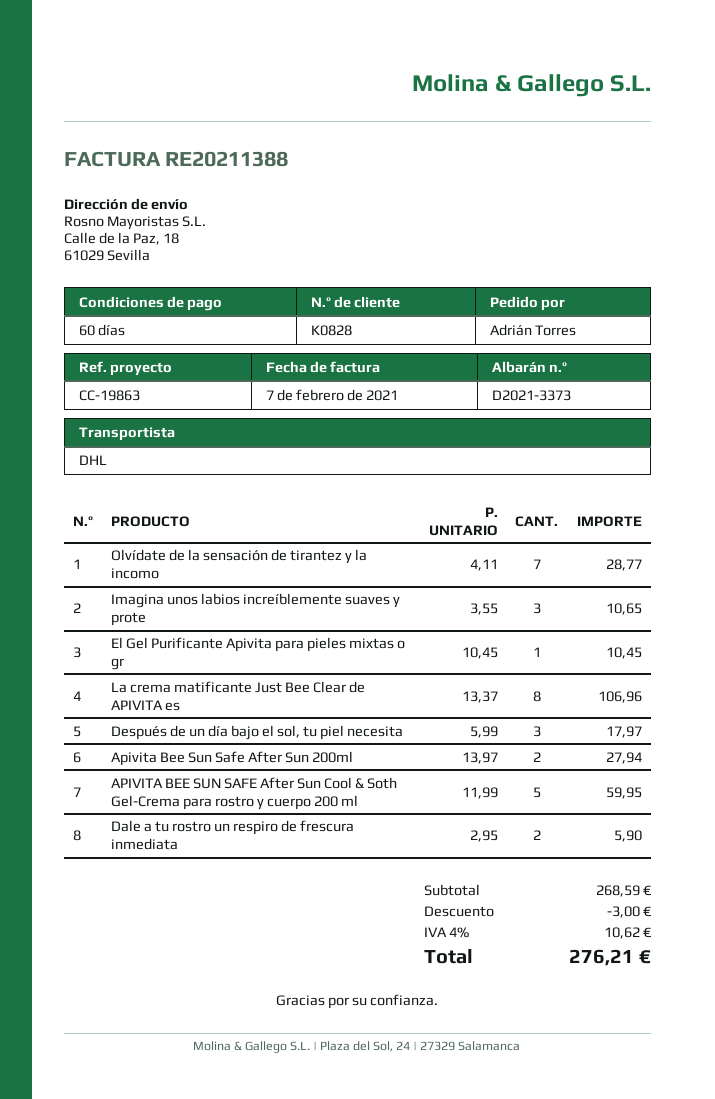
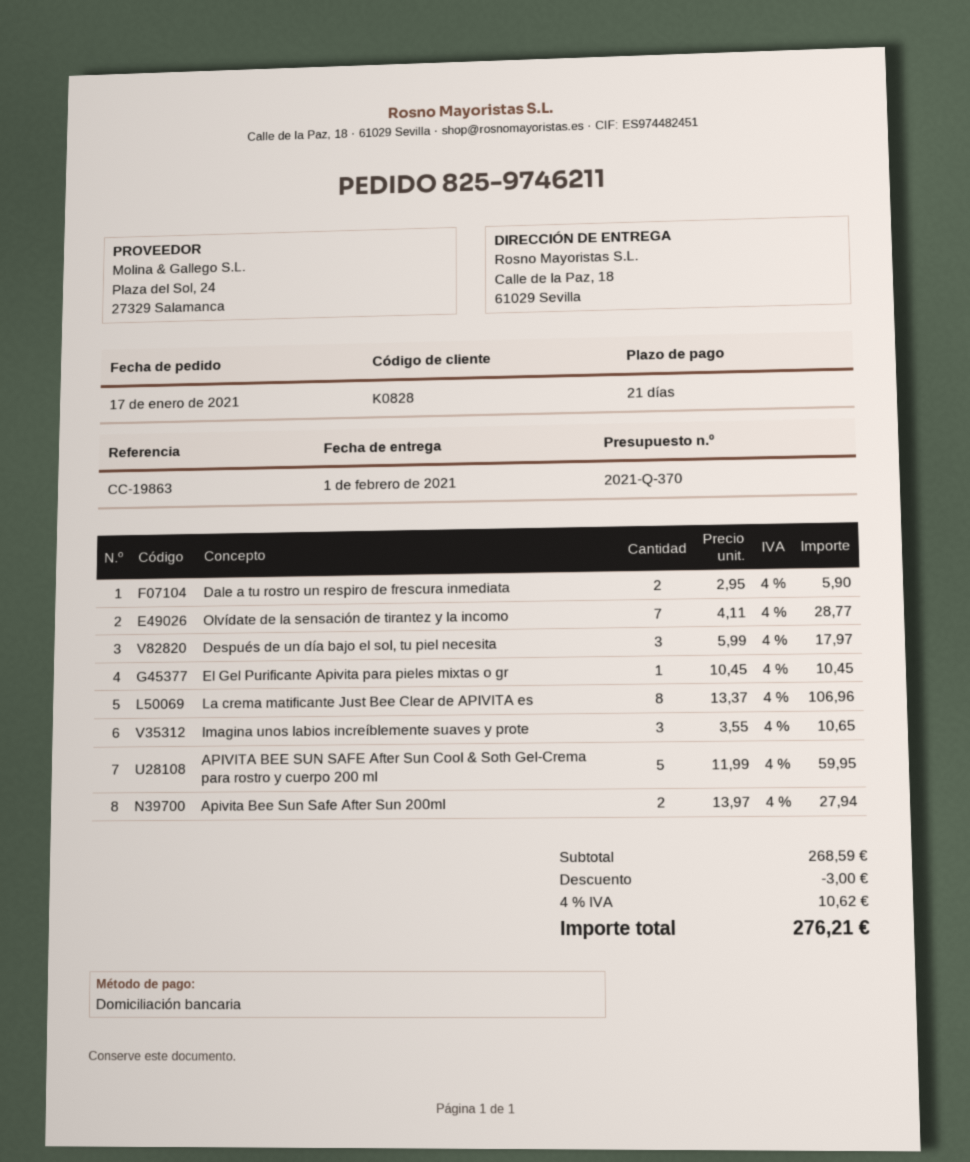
payment terms: 60 days -> 21 days

